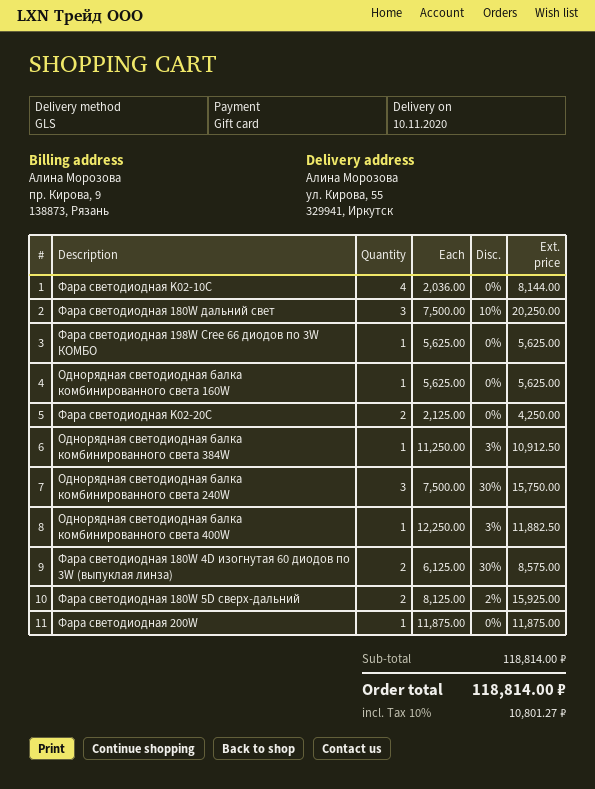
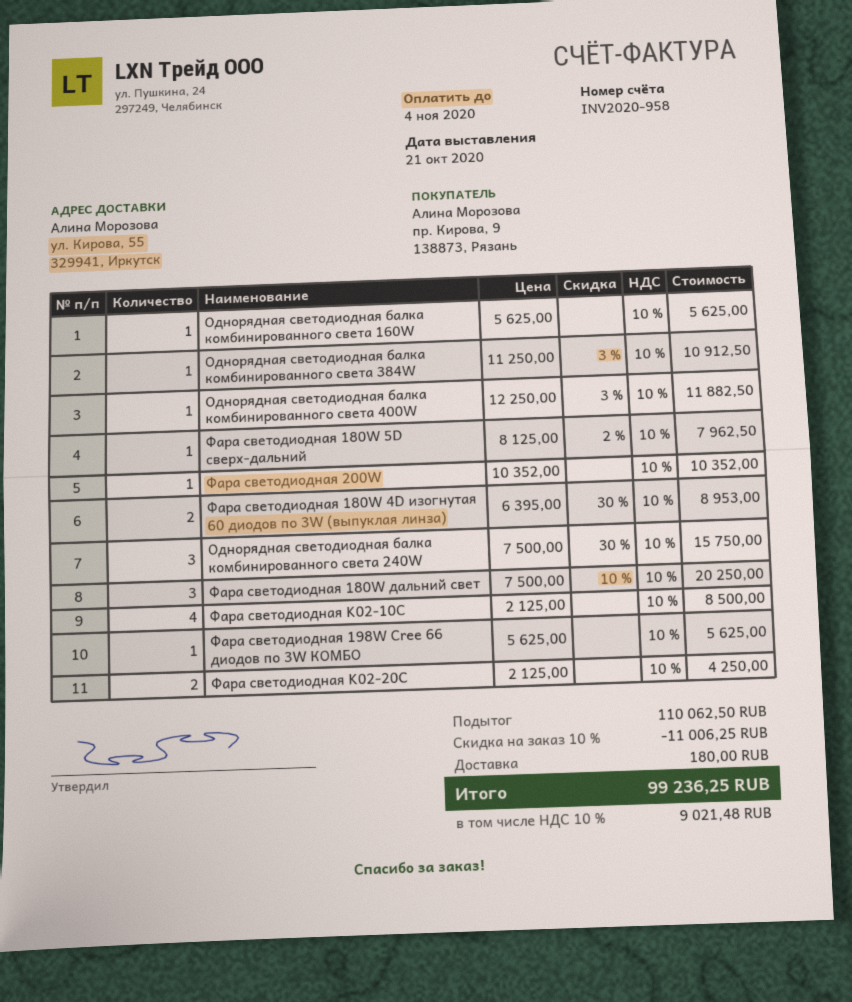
Фара светодиодная K02-10C: 4 x 2036.00 = 8144.00 -> 4 x 2125.00 = 8500.00
Фара светодиодная 180W 4D изогнутая 60 диодов по 3W (выпуклая линза): 2 x 6125.00 - 30% = 8575.00 -> 2 x 6395.00 - 30% = 8953.00
Фара светодиодная 180W 5D сверх-дальний: 2 x 8125.00 - 2% = 15925.00 -> 1 x 8125.00 - 2% = 7962.50
Фара светодиодная 200W: 1 x 11875.00 = 11875.00 -> 1 x 10352.00 = 10352.00
subtotal: 118814.00 -> 110062.50
discount: none -> 10% = 11006.25
shipping: none -> 180.00
tax: 10% = 10801.27 -> 10% = 9021.48
total: 118814.00 -> 99236.25

